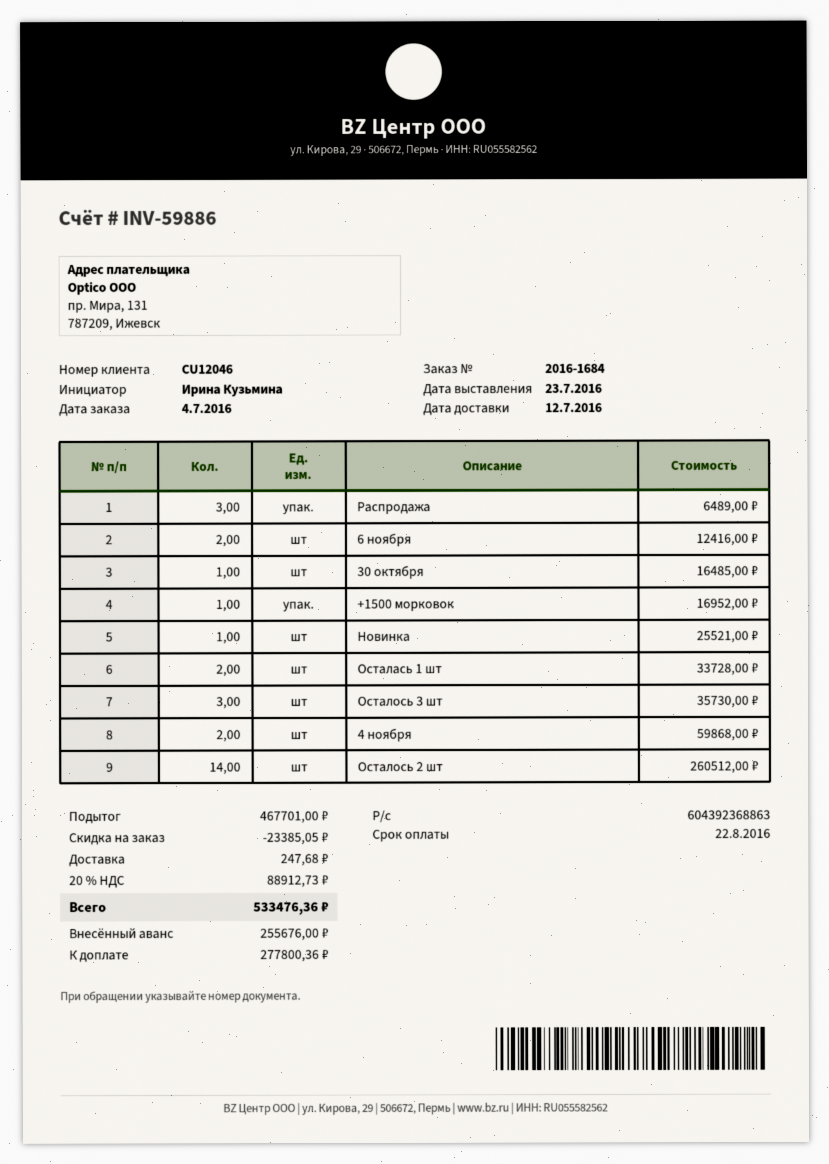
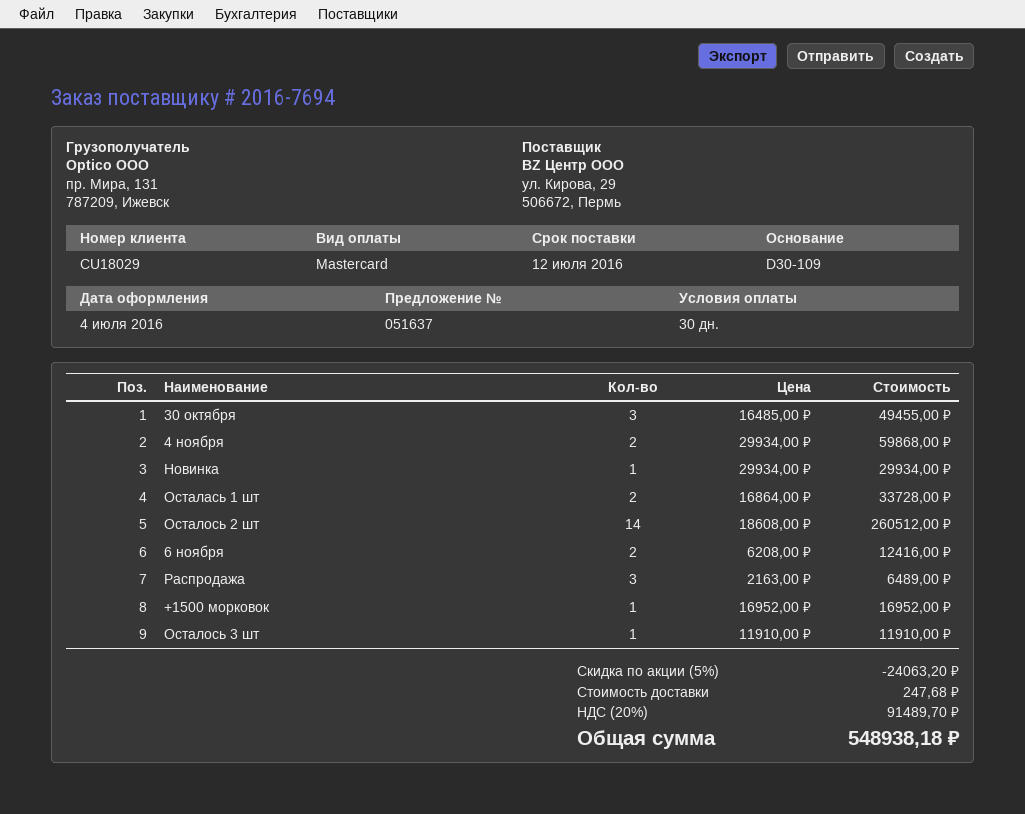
order number: 2016-1684 -> 2016-7694
customer number: CU12046 -> CU18029
30 октября: 1 for 16485.00 -> 3 for 49455.00
Новинка: 1 for 25521.00 -> 1 for 29934.00
Осталось 3 шт: 3 for 35730.00 -> 1 for 11910.00
discount: 23385.05 -> 24063.20
tax: 20% = 88912.73 -> 20% = 91489.70
total: 533476.36 -> 548938.18

